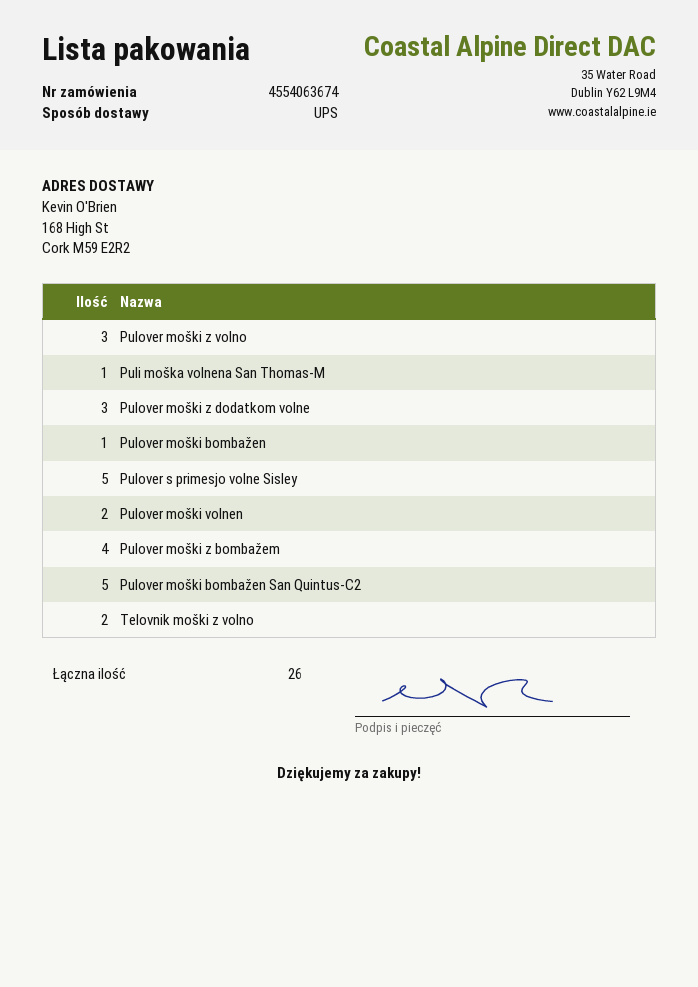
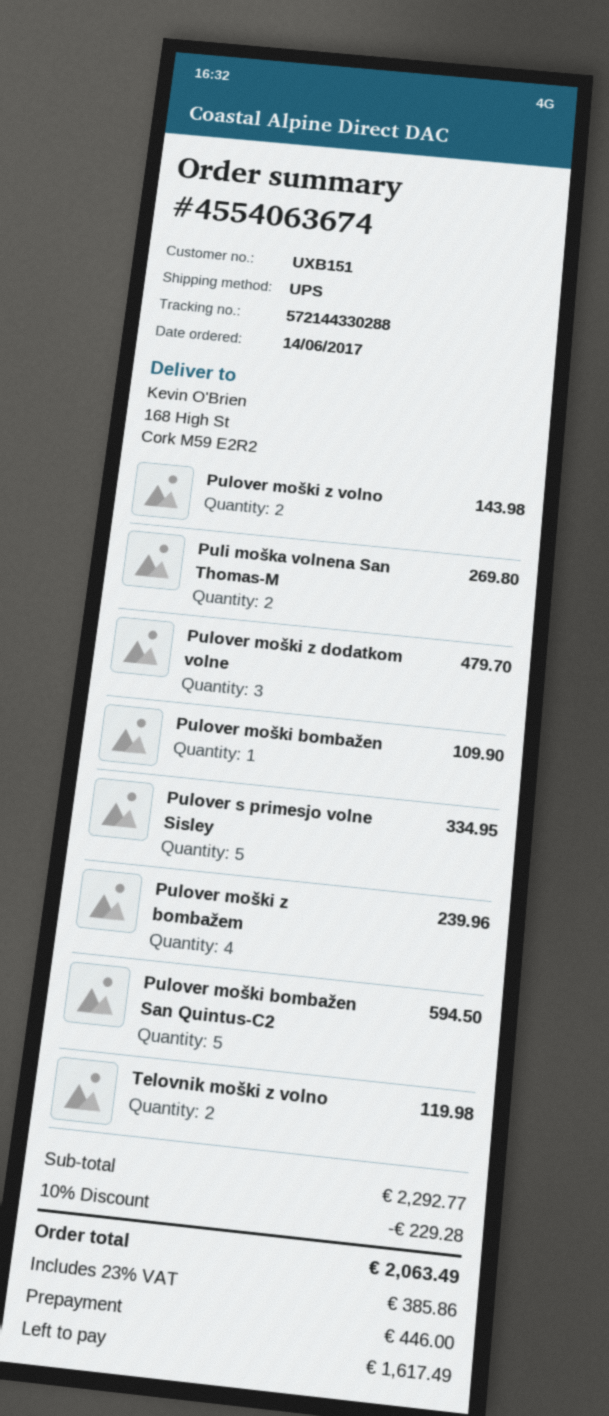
Pulover moški z volno: 3 -> 2
Puli moška volnena San Thomas-M: 1 -> 2
Pulover moški volnen: 2 -> none

